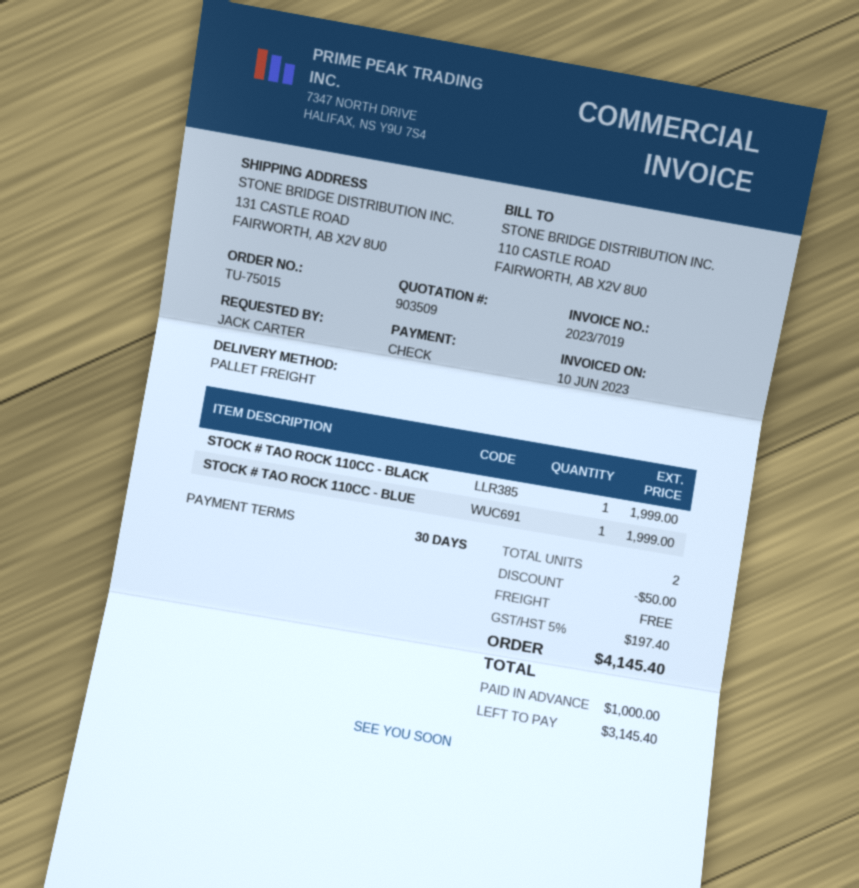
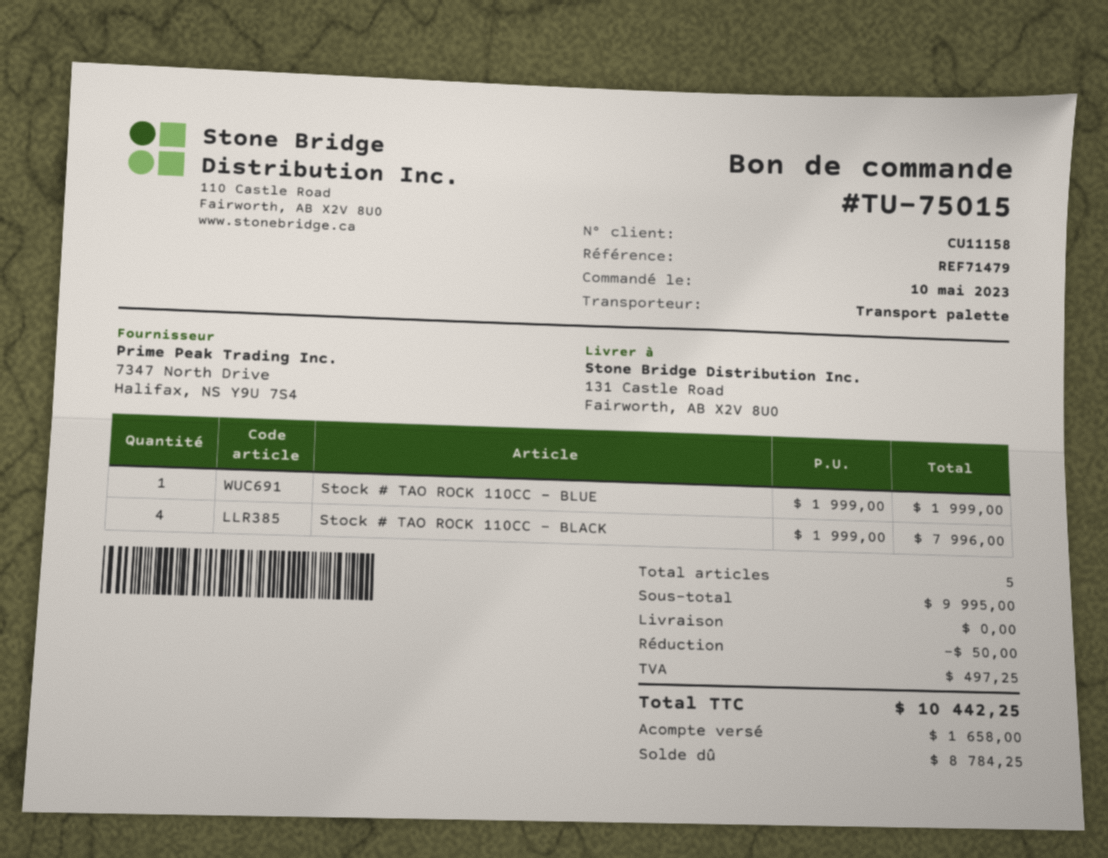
STOCK # TAO ROCK 110CC - BLACK: 1 for 1999.00 -> 4 for 7996.00
total quantity: 2 -> 5
tax: 197.40 -> 497.25
total: 4145.40 -> 10442.25
deposit: 1000.00 -> 1658.00
balance: 3145.40 -> 8784.25

